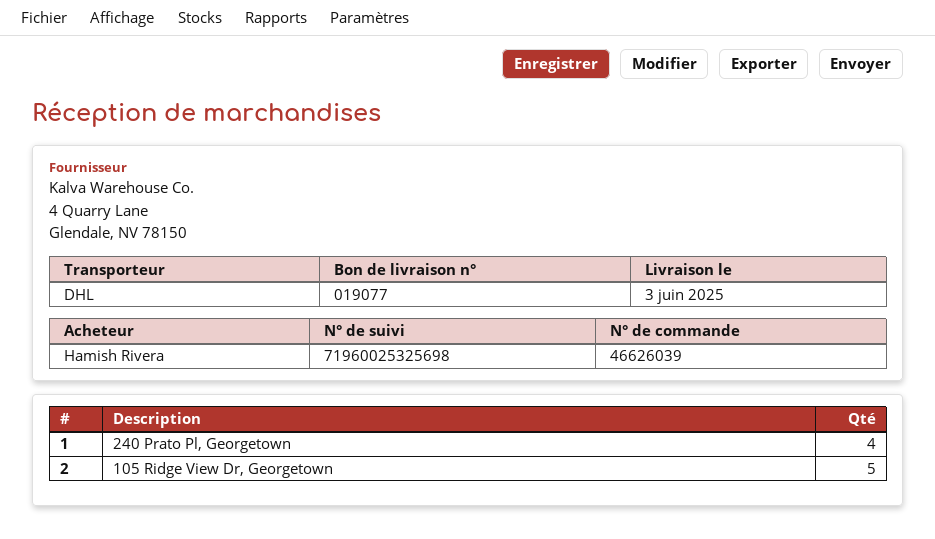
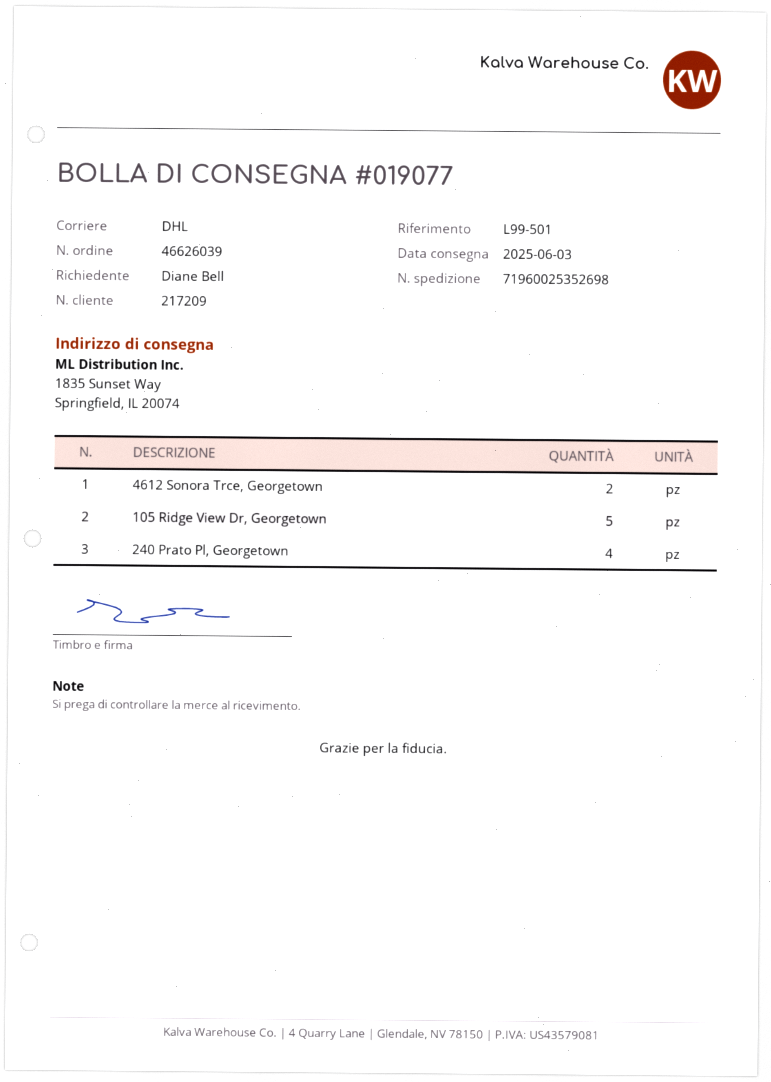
ordered by: Hamish Rivera -> Diane Bell
tracking number: 71960025325698 -> 71960025352698
4612 Sonora Trce, Georgetown: none -> 2

